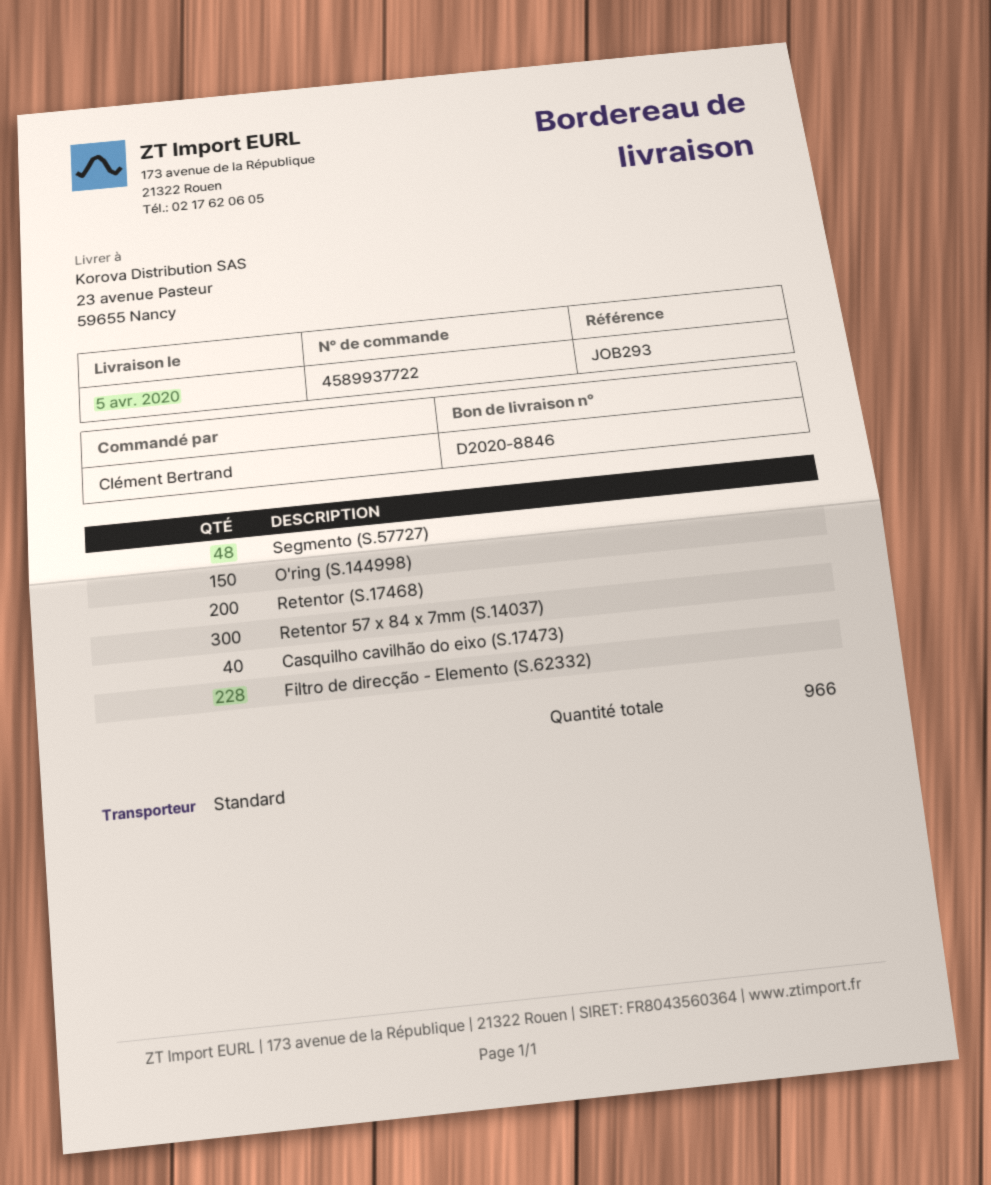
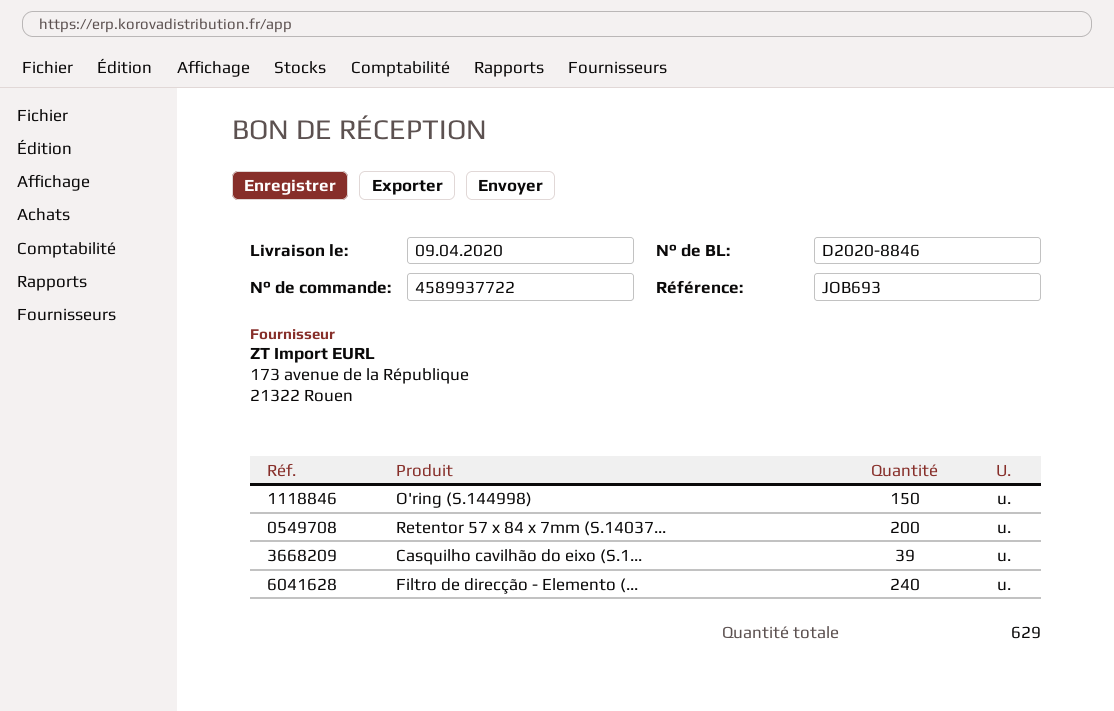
delivery date: 2020-04-05 -> 2020-04-09
reference: JOB293 -> JOB693
Segmento (S.57727): 48 -> none
Retentor (S.17468): 200 -> none
Retentor 57 x 84 x 7mm (S.14037): 300 -> 200
Casquilho cavilhão do eixo (S.17473): 40 -> 39
Filtro de direcção - Elemento (S.62332): 228 -> 240
total quantity: 966 -> 629

